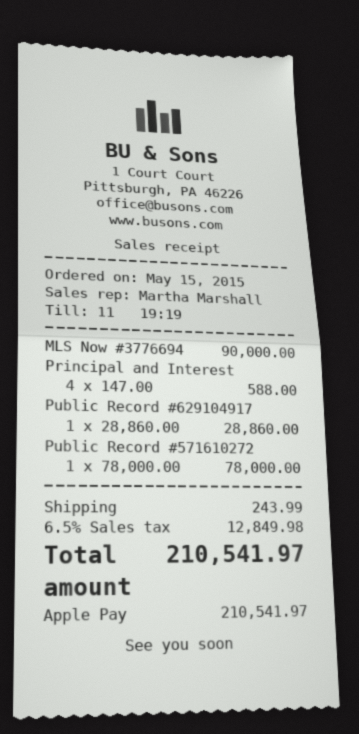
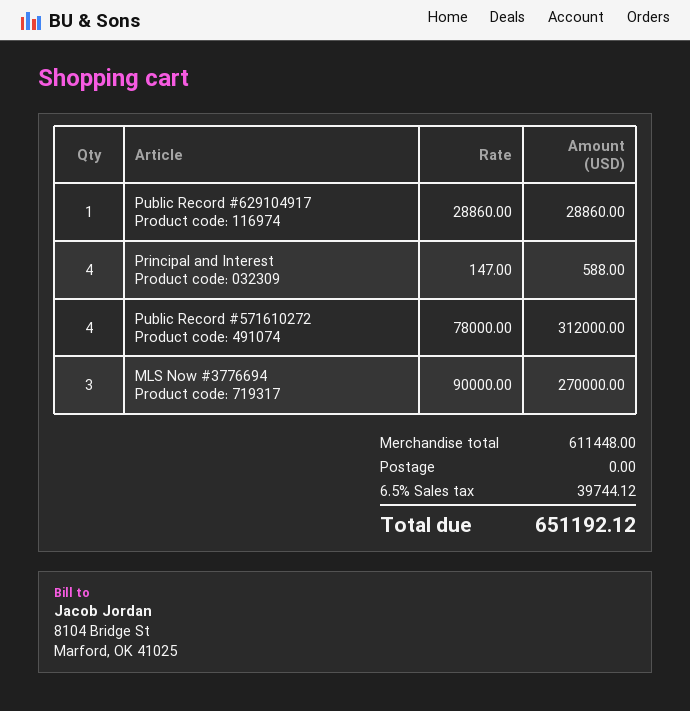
MLS Now #3776694: 1 x 90000.00 = 90000.00 -> 3 x 90000.00 = 270000.00
Public Record #571610272: 1 x 78000.00 = 78000.00 -> 4 x 78000.00 = 312000.00
shipping: 243.99 -> 0.00
tax: 6.5% = 12849.98 -> 6.5% = 39744.12
total: 210541.97 -> 651192.12

